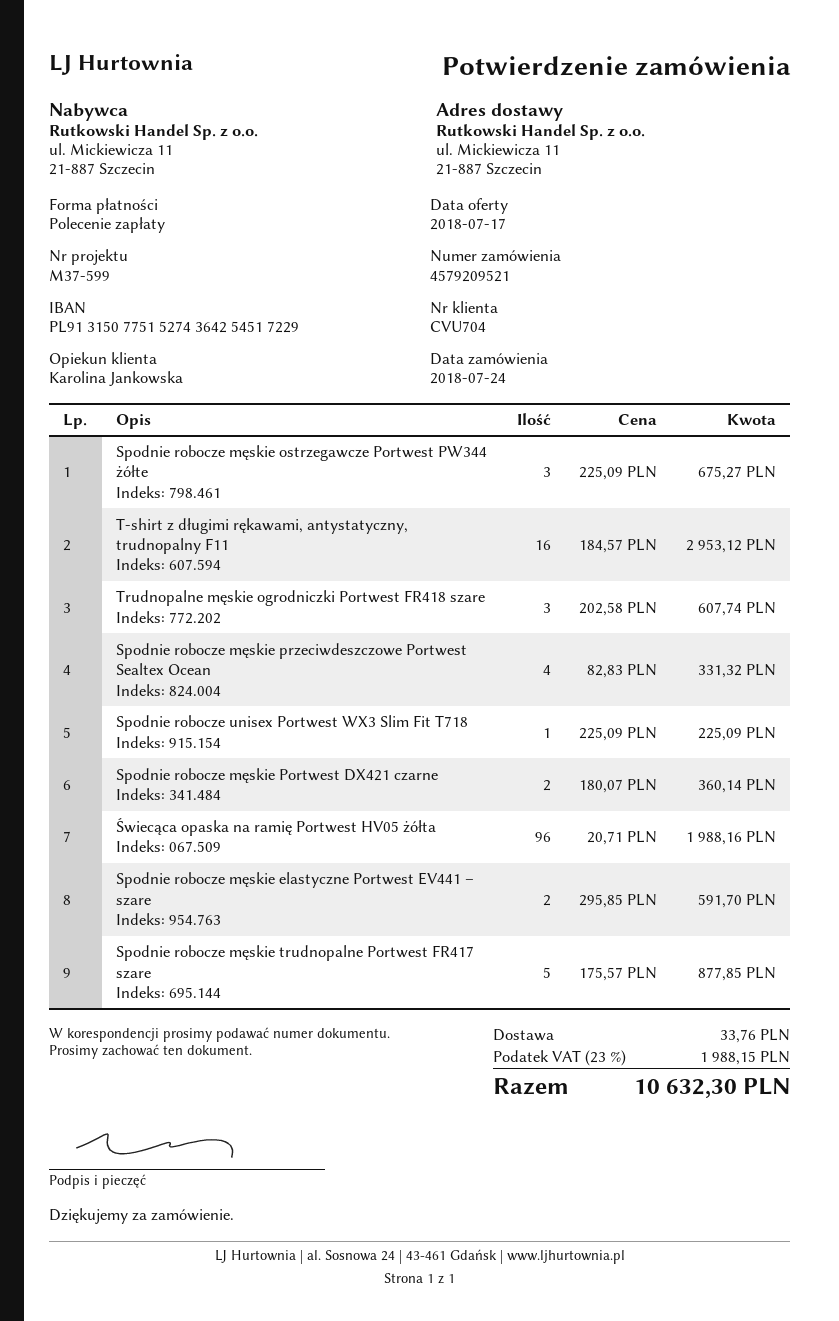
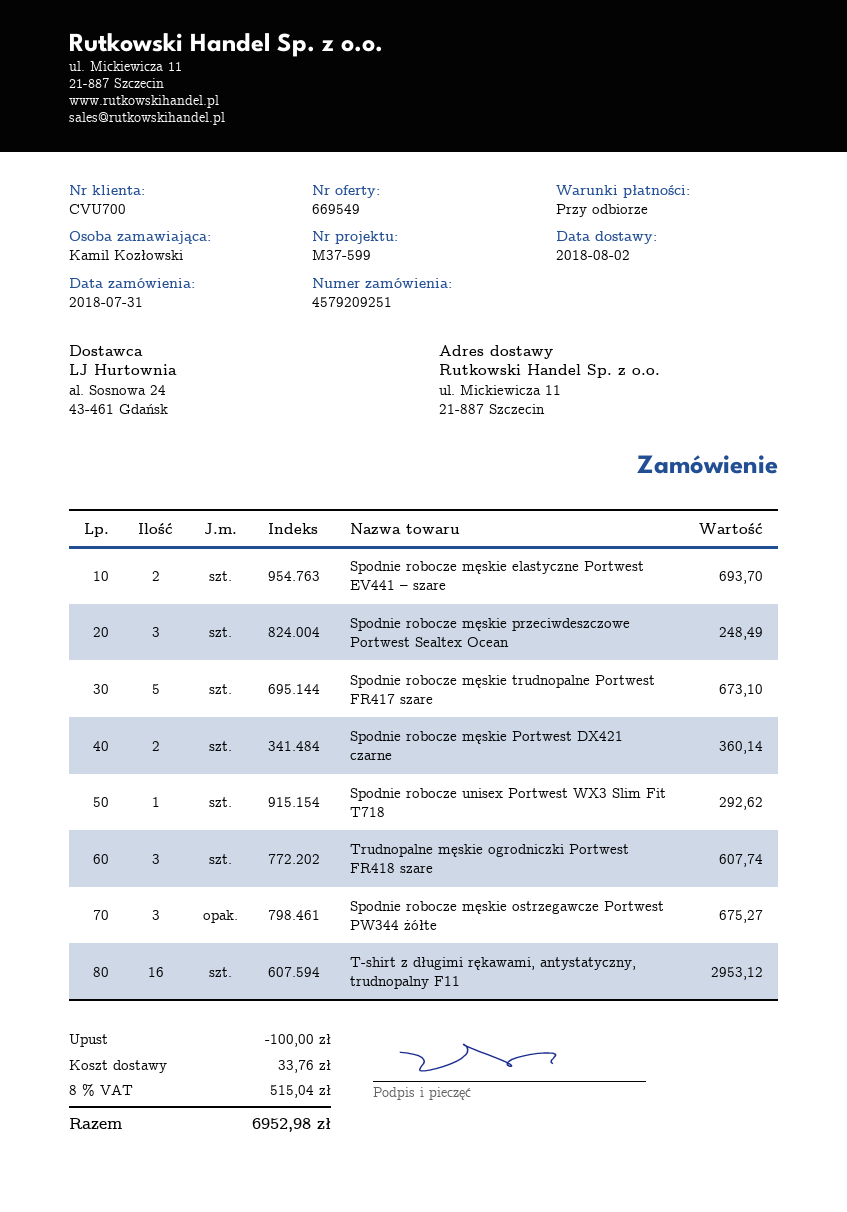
order number: 4579209521 -> 4579209251
order date: 2018-07-24 -> 2018-07-31
customer number: CVU704 -> CVU700
Spodnie robocze męskie przeciwdeszczowe Portwest Sealtex Ocean: 4 for 331.32 -> 3 for 248.49
Spodnie robocze unisex Portwest WX3 Slim Fit T718: 1 for 225.09 -> 1 for 292.62
Świecąca opaska na ramię Portwest HV05 żółta: 96 for 1988.16 -> none
Spodnie robocze męskie elastyczne Portwest EV441 – szare: 2 for 591.70 -> 2 for 693.70
Spodnie robocze męskie trudnopalne Portwest FR417 szare: 5 for 877.85 -> 5 for 673.10
discount: none -> 100.00
tax: 23% = 1988.15 -> 8% = 515.04
total: 10632.30 -> 6952.98

